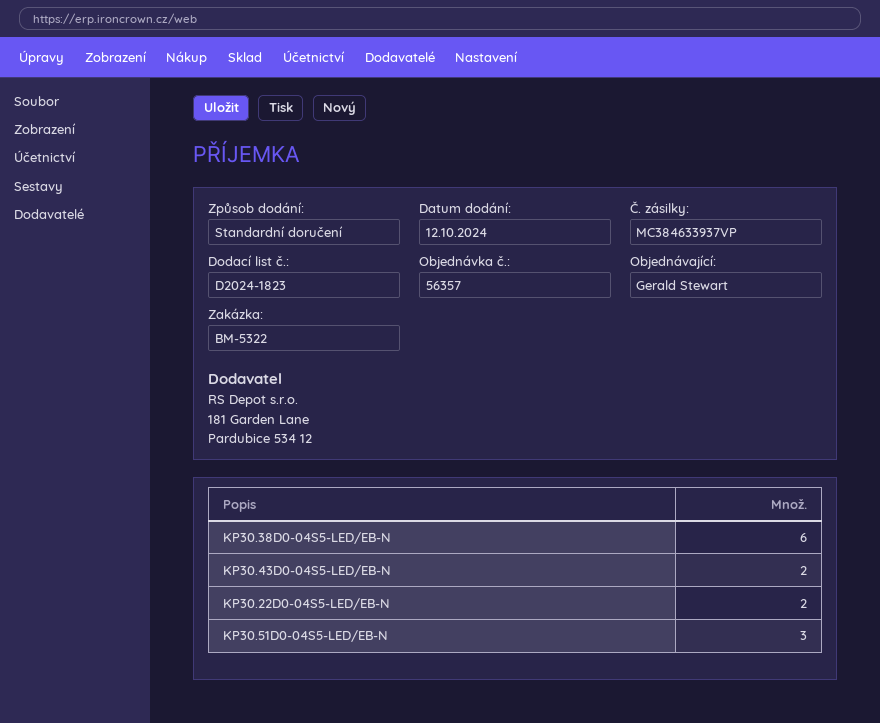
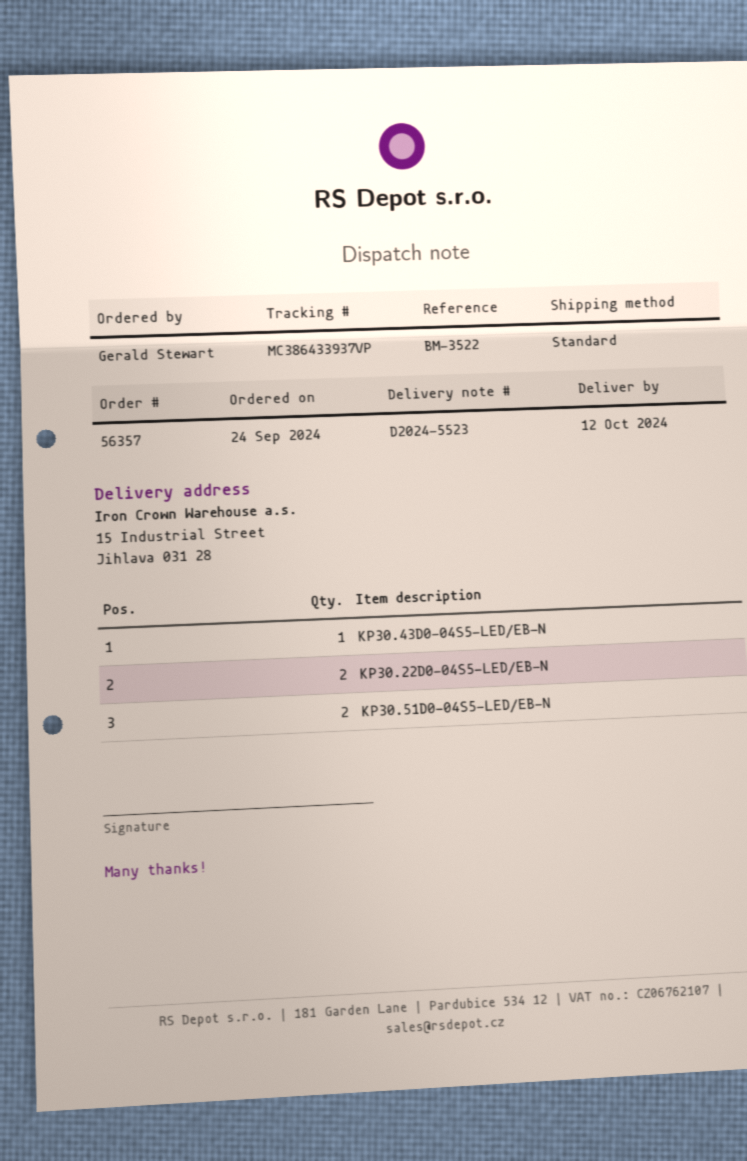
delivery note number: D2024-1823 -> D2024-5523
reference: BM-5322 -> BM-3522
tracking number: MC384633937VP -> MC386433937VP
KP30.38D0-04S5-LED/EB-N: 6 -> none
KP30.43D0-04S5-LED/EB-N: 2 -> 1
KP30.51D0-04S5-LED/EB-N: 3 -> 2

